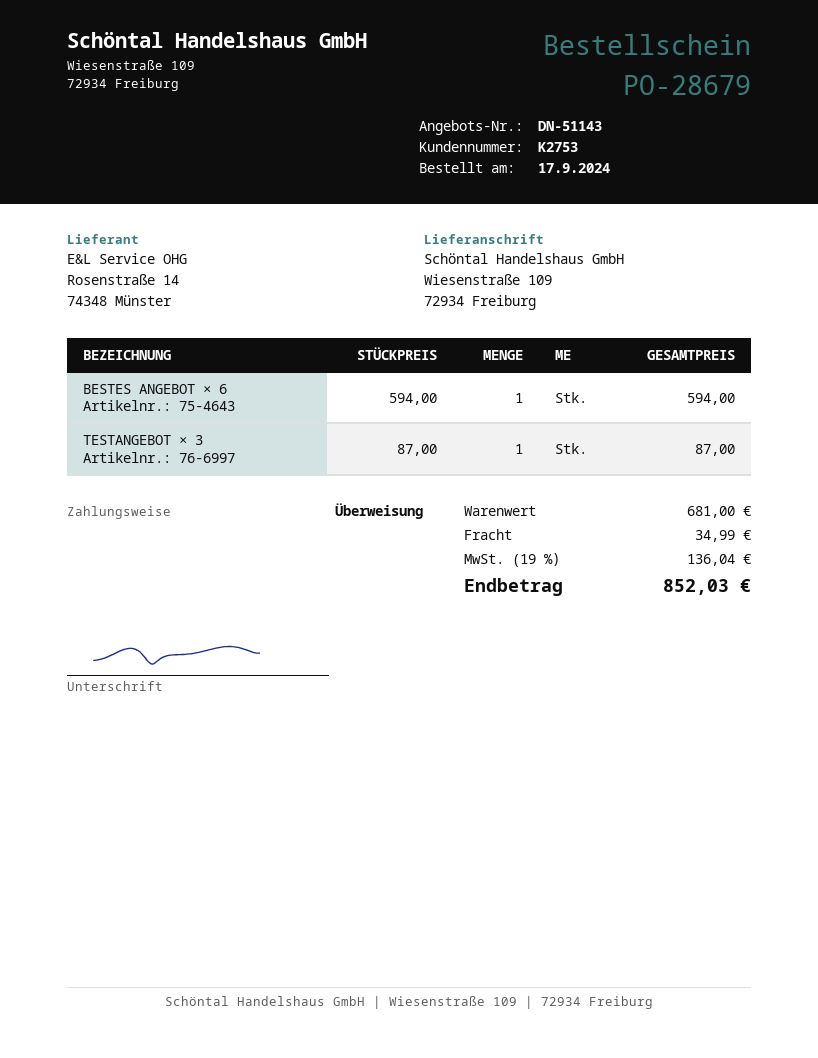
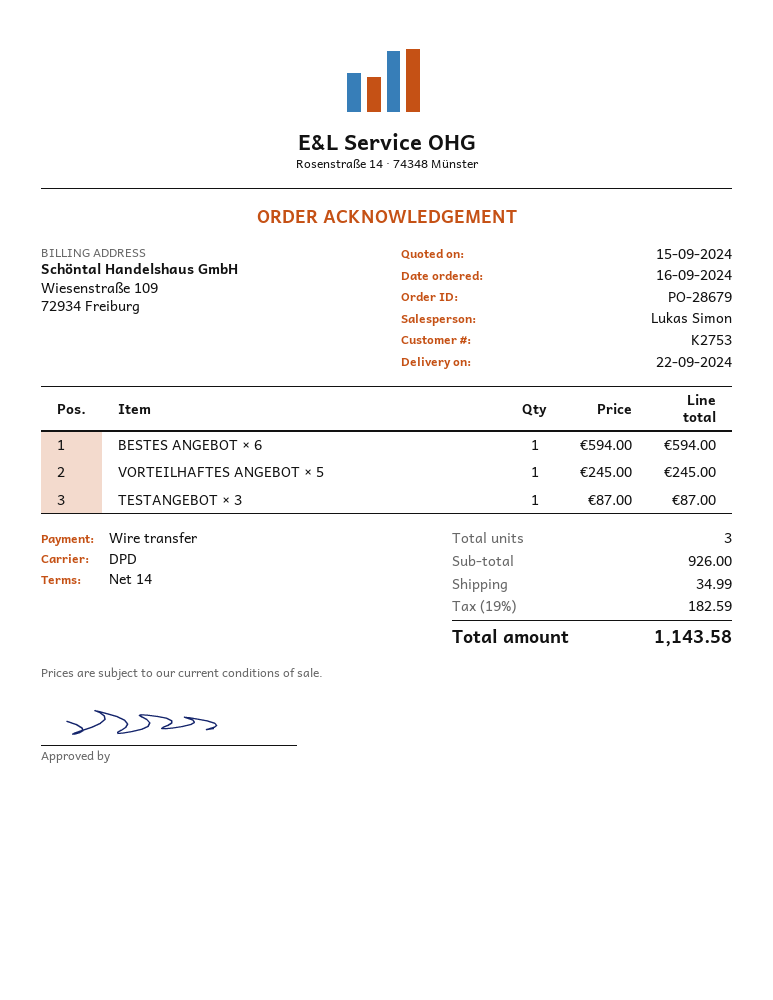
order date: 2024-09-17 -> 2024-09-16
VORTEILHAFTES ANGEBOT × 5: none -> 1 x 245.00 = 245.00
subtotal: 681.00 -> 926.00
tax: 19% = 136.04 -> 19% = 182.59
total: 852.03 -> 1143.58

